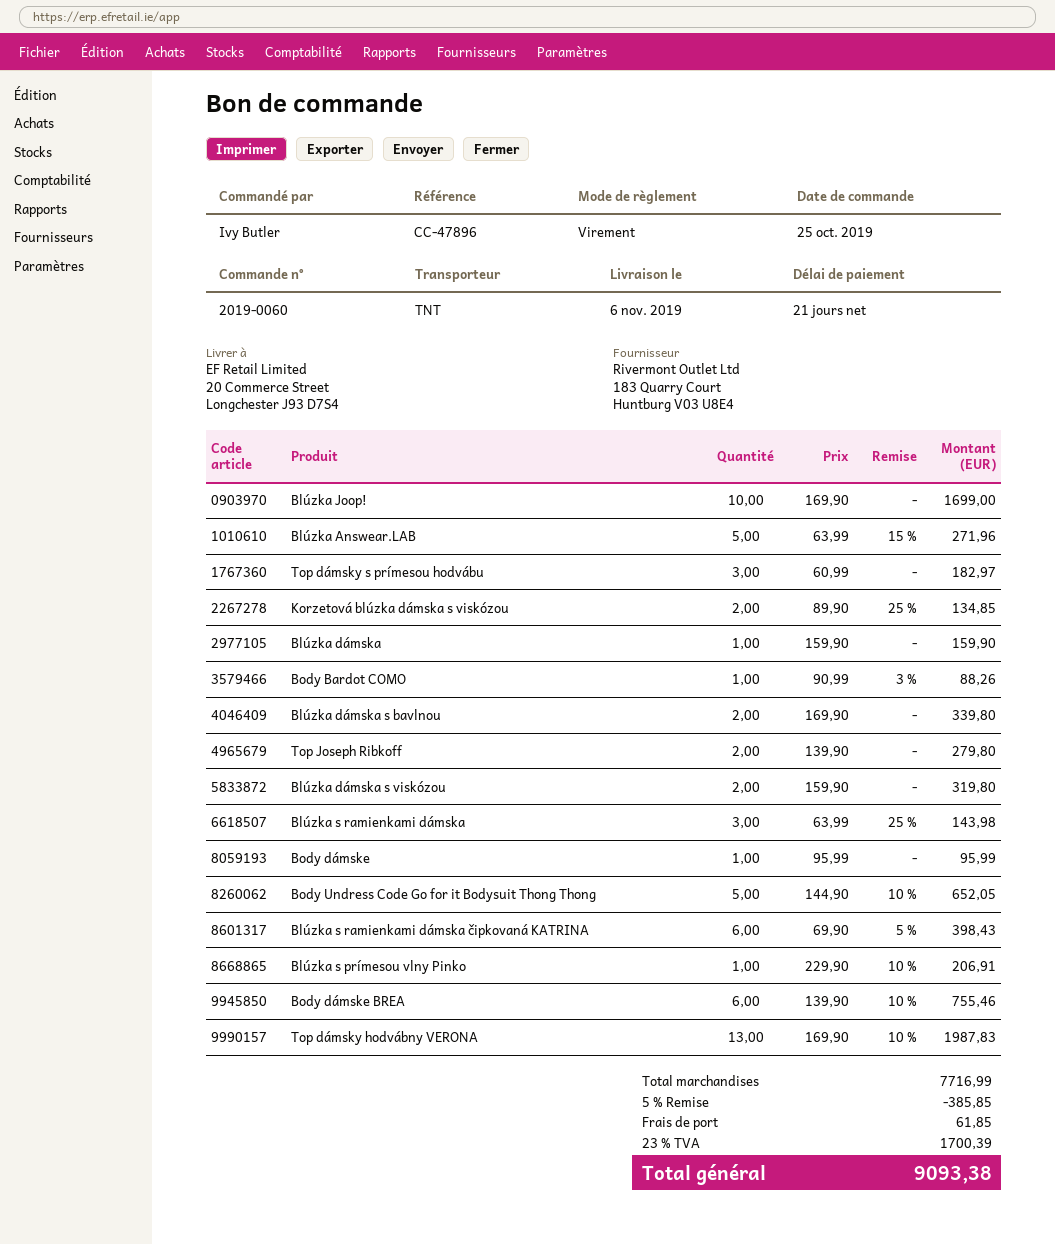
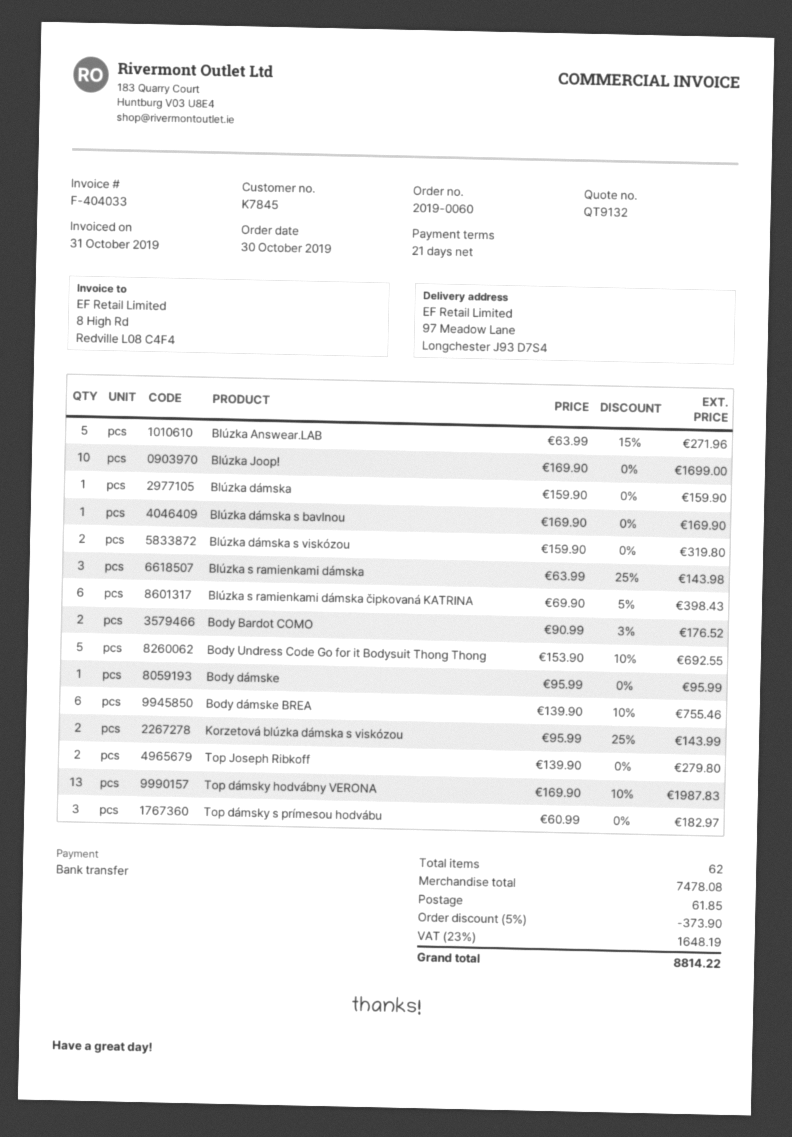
order date: 2019-10-25 -> 2019-10-30
ship to: 20 Commerce Street, Longchester J93 D7S4 -> 97 Meadow Lane, Longchester J93 D7S4
Korzetová blúzka dámska s viskózou: 2 x 89.90 - 25% = 134.85 -> 2 x 95.99 - 25% = 143.99
Body Bardot COMO: 1 x 90.99 - 3% = 88.26 -> 2 x 90.99 - 3% = 176.52
Blúzka dámska s bavlnou: 2 x 169.90 = 339.80 -> 1 x 169.90 = 169.90
Body Undress Code Go for it Bodysuit Thong Thong: 5 x 144.90 - 10% = 652.05 -> 5 x 153.90 - 10% = 692.55
Blúzka s prímesou vlny Pinko: 1 x 229.90 - 10% = 206.91 -> none
subtotal: 7716.99 -> 7478.08
discount: 5% = 385.85 -> 5% = 373.90
tax: 23% = 1700.39 -> 23% = 1648.19
total: 9093.38 -> 8814.22

